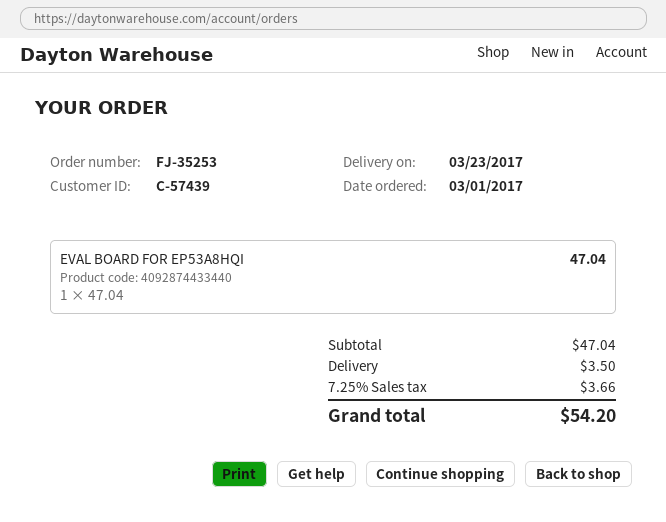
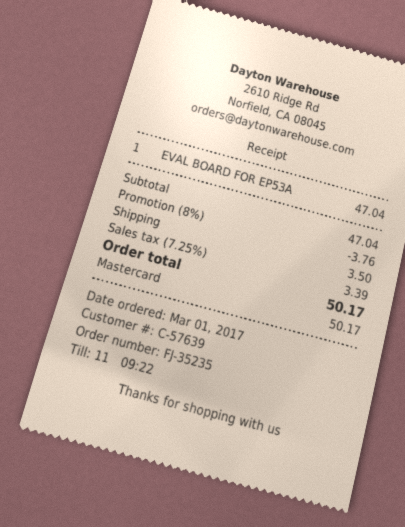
order number: FJ-35253 -> FJ-35235
customer number: C-57439 -> C-57639
discount: none -> 8% = 3.76
tax: 7.25% = 3.66 -> 7.25% = 3.39
total: 54.20 -> 50.17

